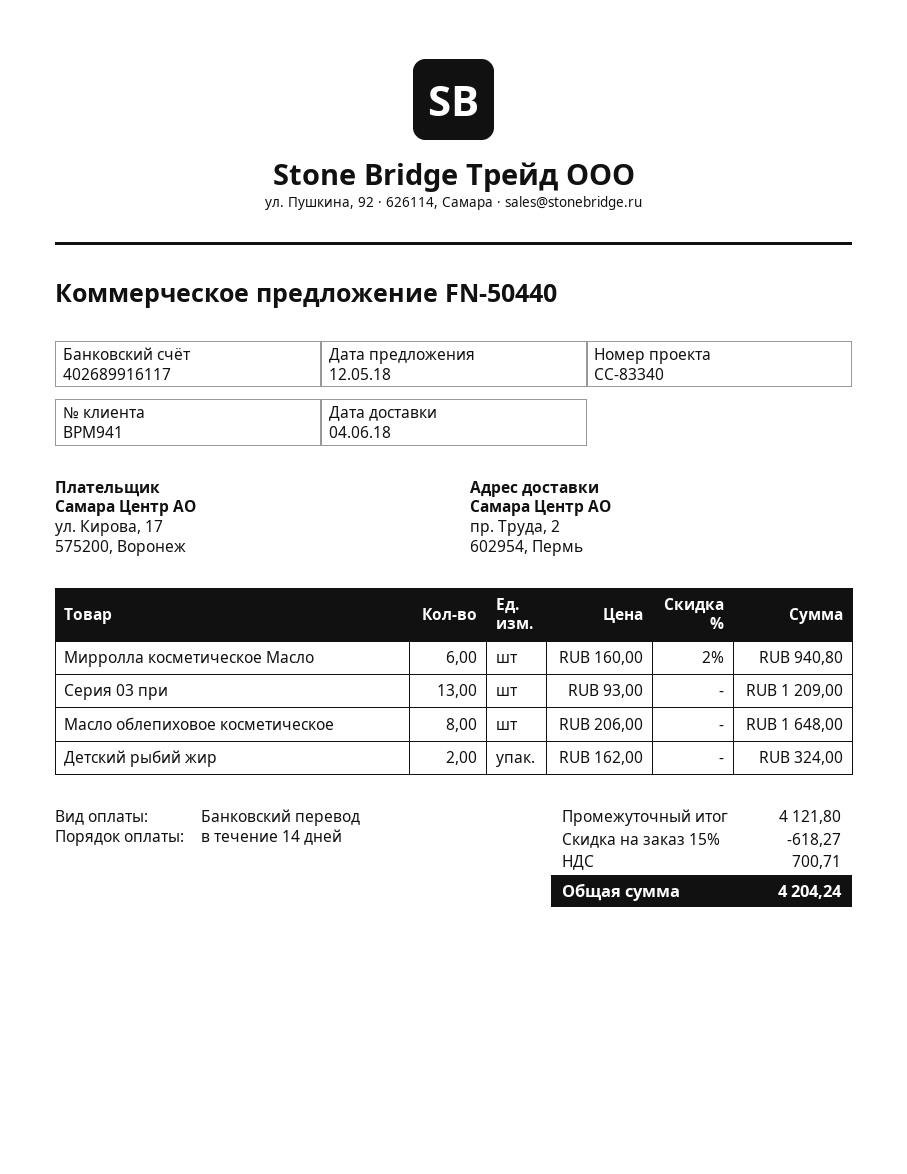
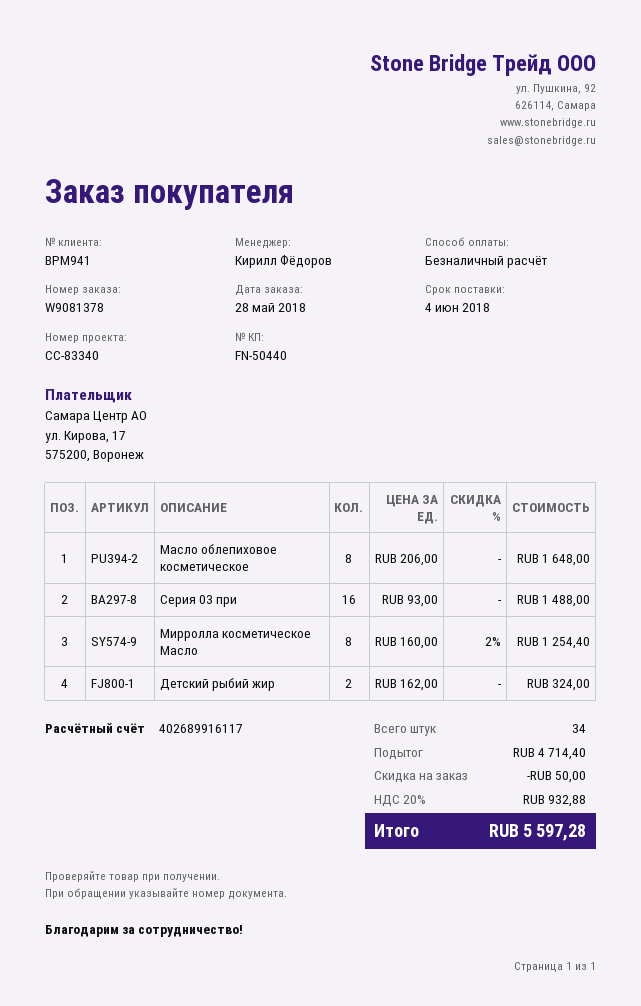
Мирролла косметическое Масло: 6 x 160.00 - 2% = 940.80 -> 8 x 160.00 - 2% = 1254.40
Серия 03 при: 13 x 93.00 = 1209.00 -> 16 x 93.00 = 1488.00
subtotal: 4121.80 -> 4714.40
discount: 618.27 -> 50.00
tax: 700.71 -> 932.88
total: 4204.24 -> 5597.28

